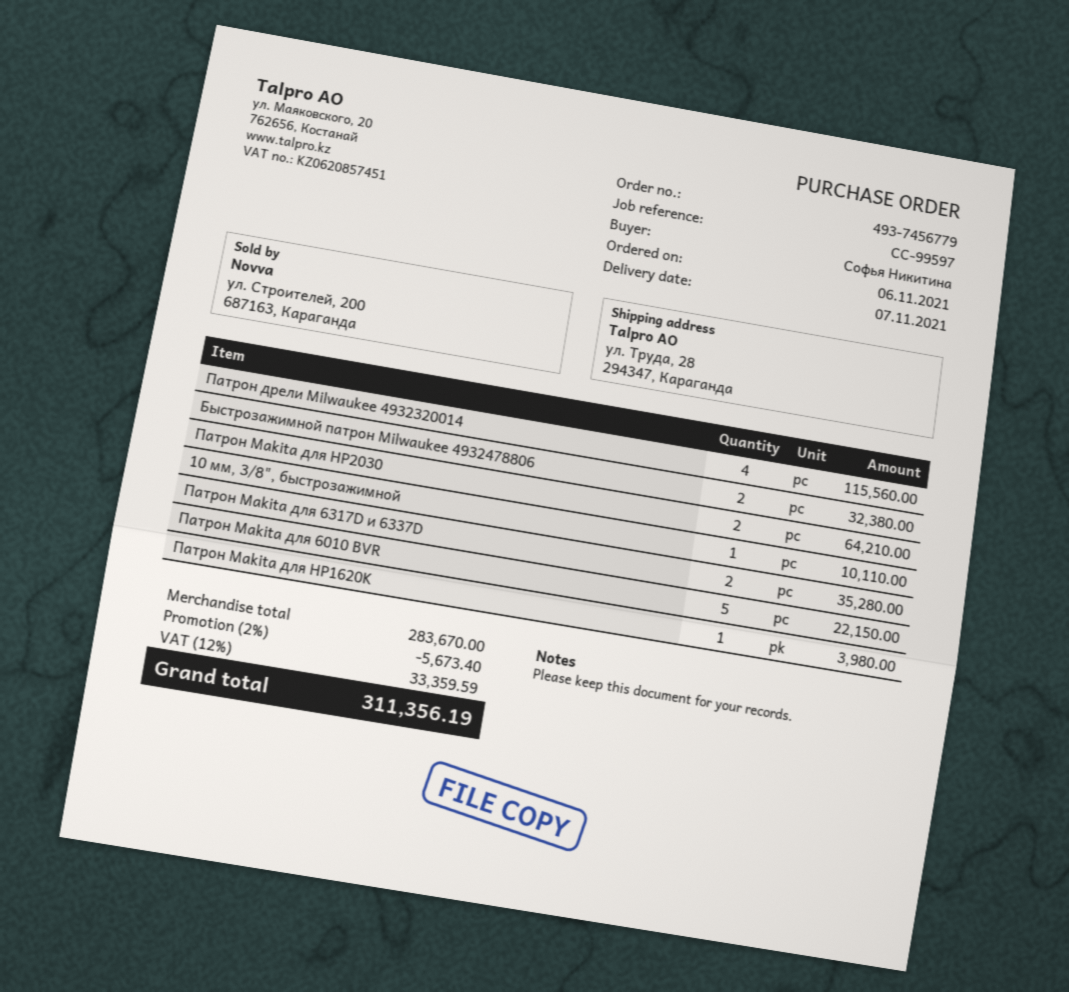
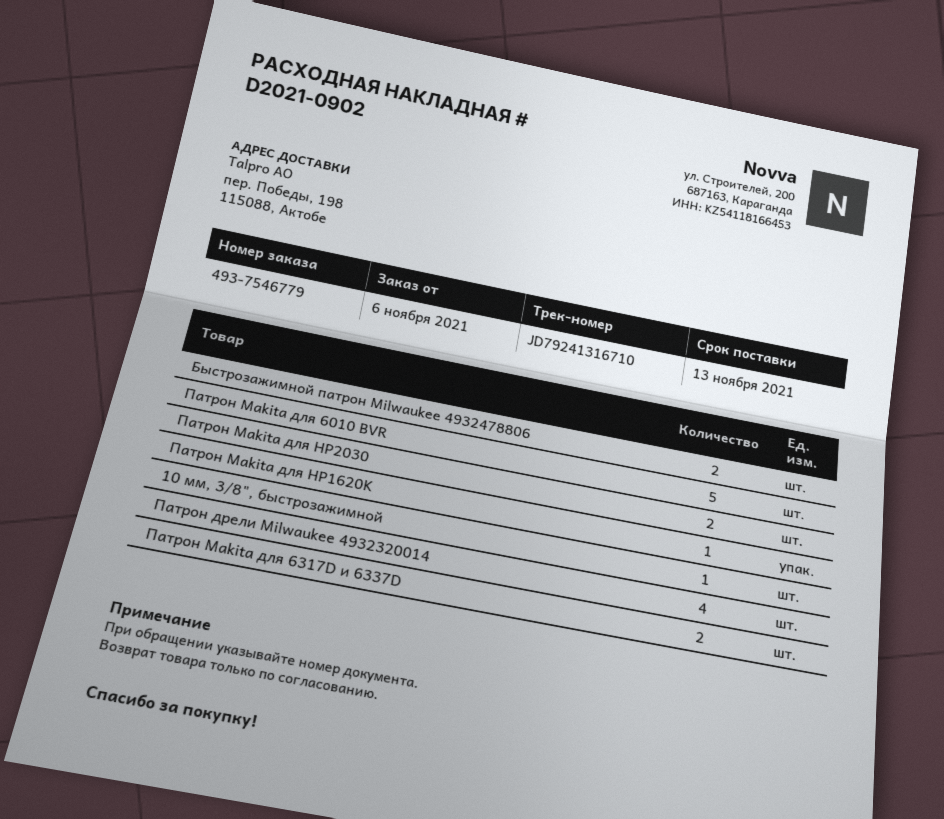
order number: 493-7456779 -> 493-7546779
delivery date: 2021-11-07 -> 2021-11-13
ship to: ул. Труда, 28, 294347, Караганда -> пер. Победы, 198, 115088, Актобе

